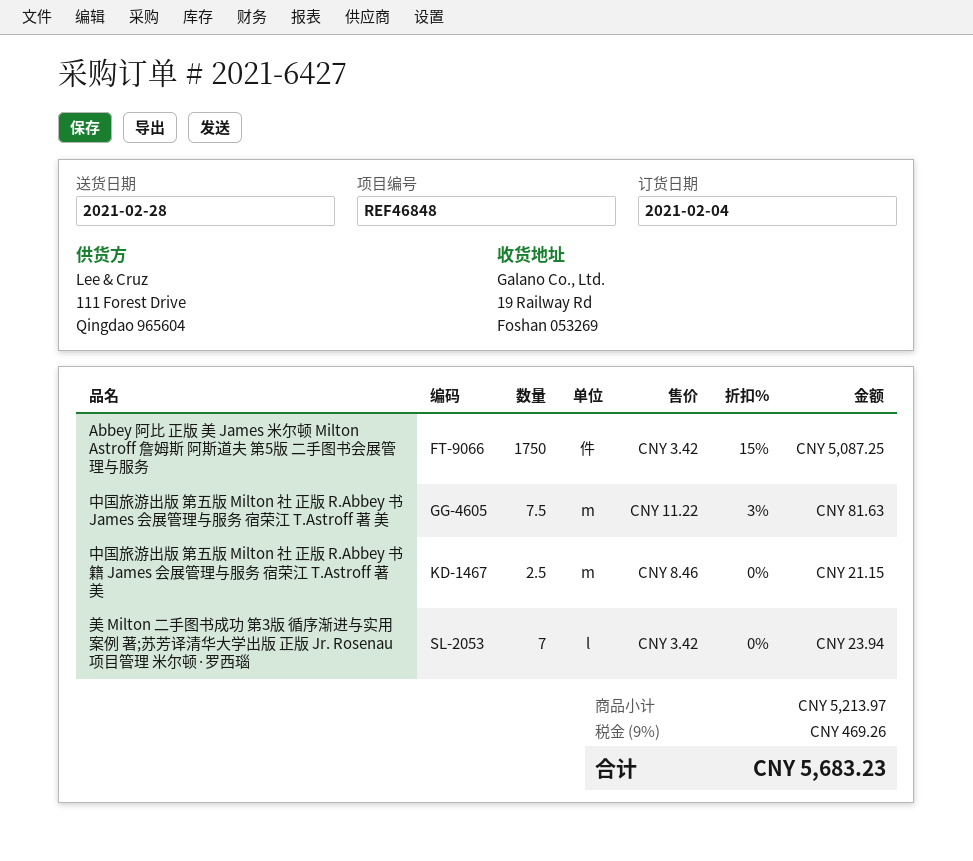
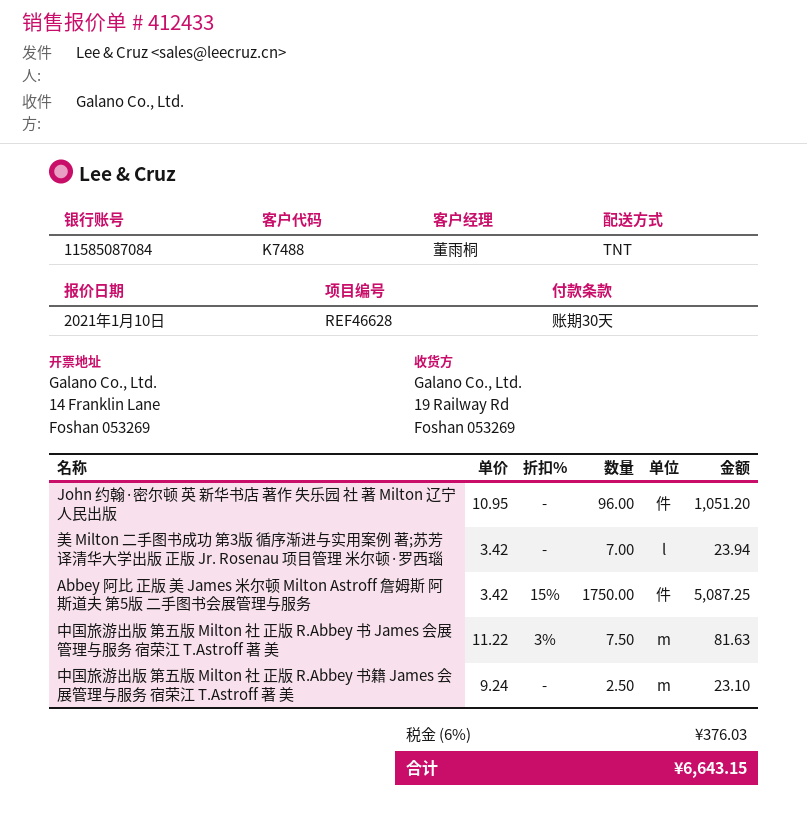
reference: REF46848 -> REF46628
中国旅游出版 第五版 Milton 社 正版 R.Abbey 书籍 James 会展管理与服务 宿荣江 T.Astroff 著 美: 2.5 x 8.46 = 21.15 -> 2.5 x 9.24 = 23.10
John 约翰·密尔顿 英 新华书店 著作 失乐园 社 著 Milton 辽宁人民出版: none -> 96 x 10.95 = 1051.20
tax: 9% = 469.26 -> 6% = 376.03
total: 5683.23 -> 6643.15

